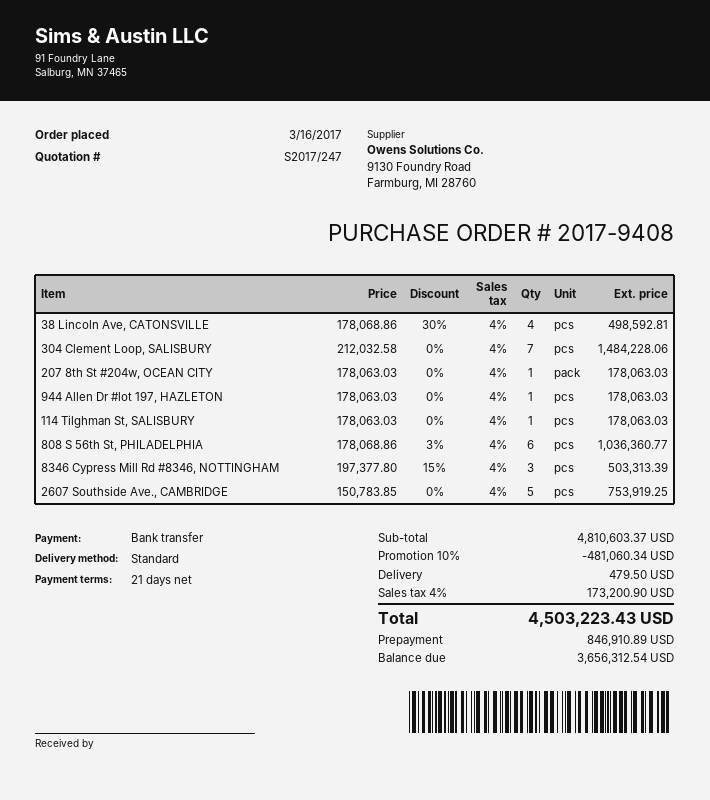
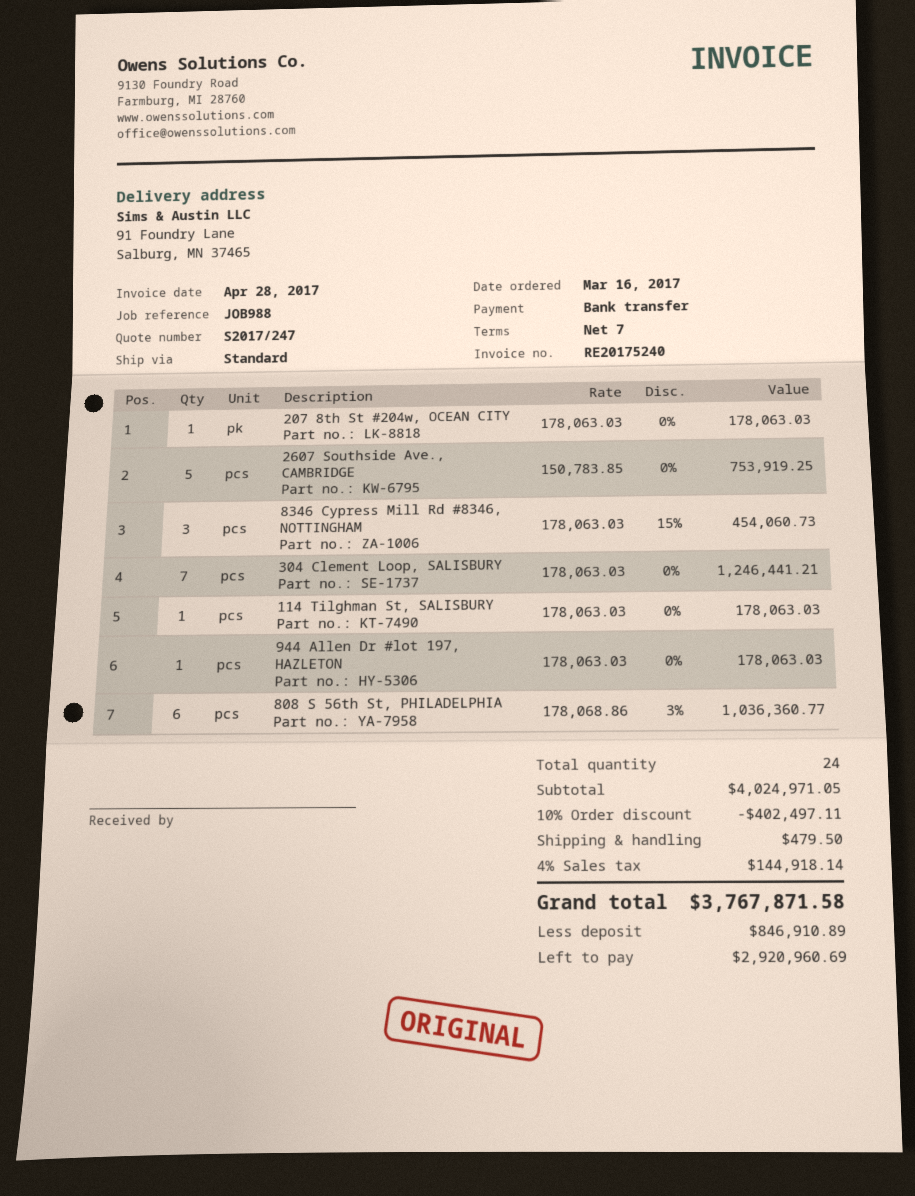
payment terms: 21 days -> 7 days
38 Lincoln Ave, CATONSVILLE: 4 x 178068.86 - 30% = 498592.81 -> none
304 Clement Loop, SALISBURY: 7 x 212032.58 = 1484228.06 -> 7 x 178063.03 = 1246441.21
8346 Cypress Mill Rd #8346, NOTTINGHAM: 3 x 197377.80 - 15% = 503313.39 -> 3 x 178063.03 - 15% = 454060.73
subtotal: 4810603.37 -> 4024971.05
discount: 10% = 481060.34 -> 10% = 402497.11
tax: 4% = 173200.90 -> 4% = 144918.14
total: 4503223.43 -> 3767871.58
balance: 3656312.54 -> 2920960.69

